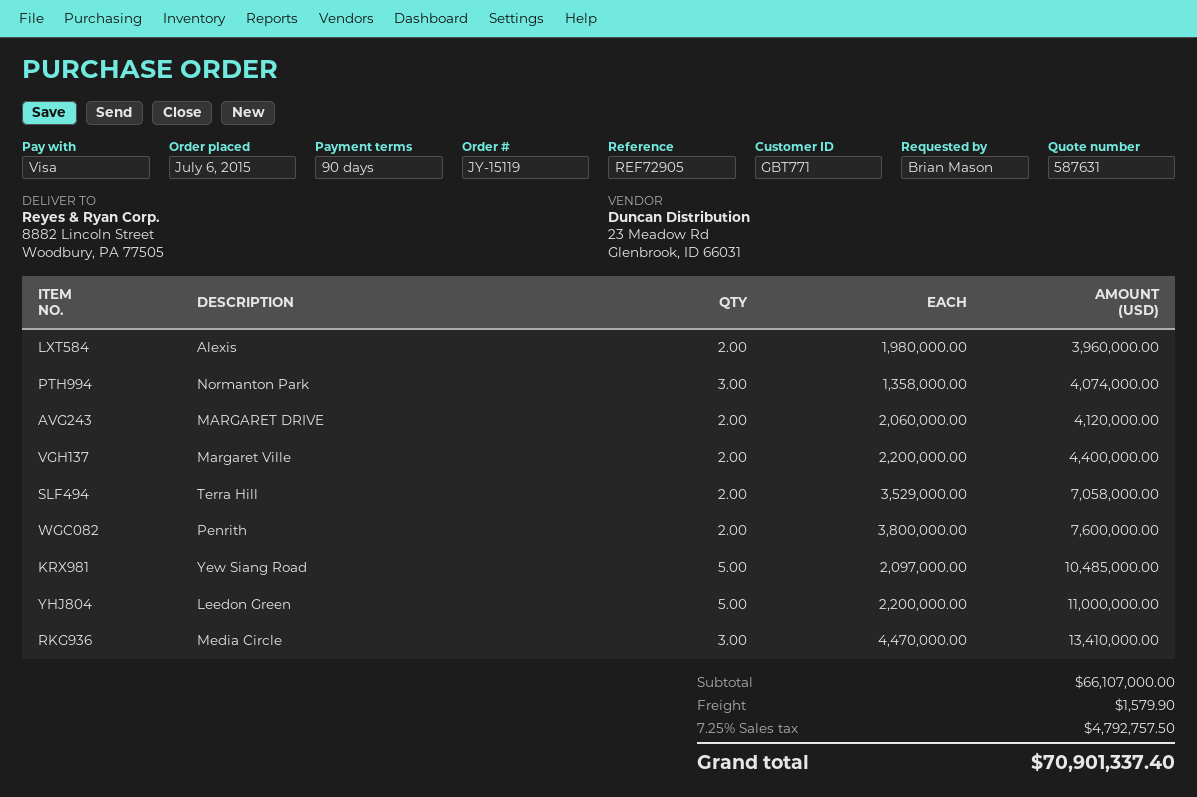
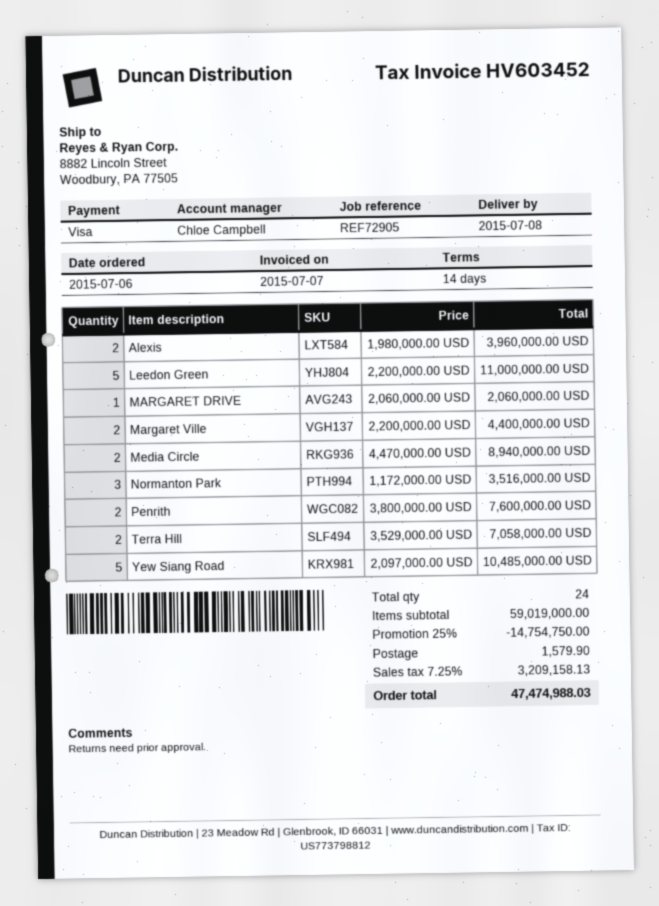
payment terms: 90 days -> 14 days
Normanton Park: 3 x 1358000.00 = 4074000.00 -> 3 x 1172000.00 = 3516000.00
MARGARET DRIVE: 2 x 2060000.00 = 4120000.00 -> 1 x 2060000.00 = 2060000.00
Media Circle: 3 x 4470000.00 = 13410000.00 -> 2 x 4470000.00 = 8940000.00
subtotal: 66107000.00 -> 59019000.00
discount: none -> 25% = 14754750.00
tax: 7.25% = 4792757.50 -> 7.25% = 3209158.13
total: 70901337.40 -> 47474988.03

